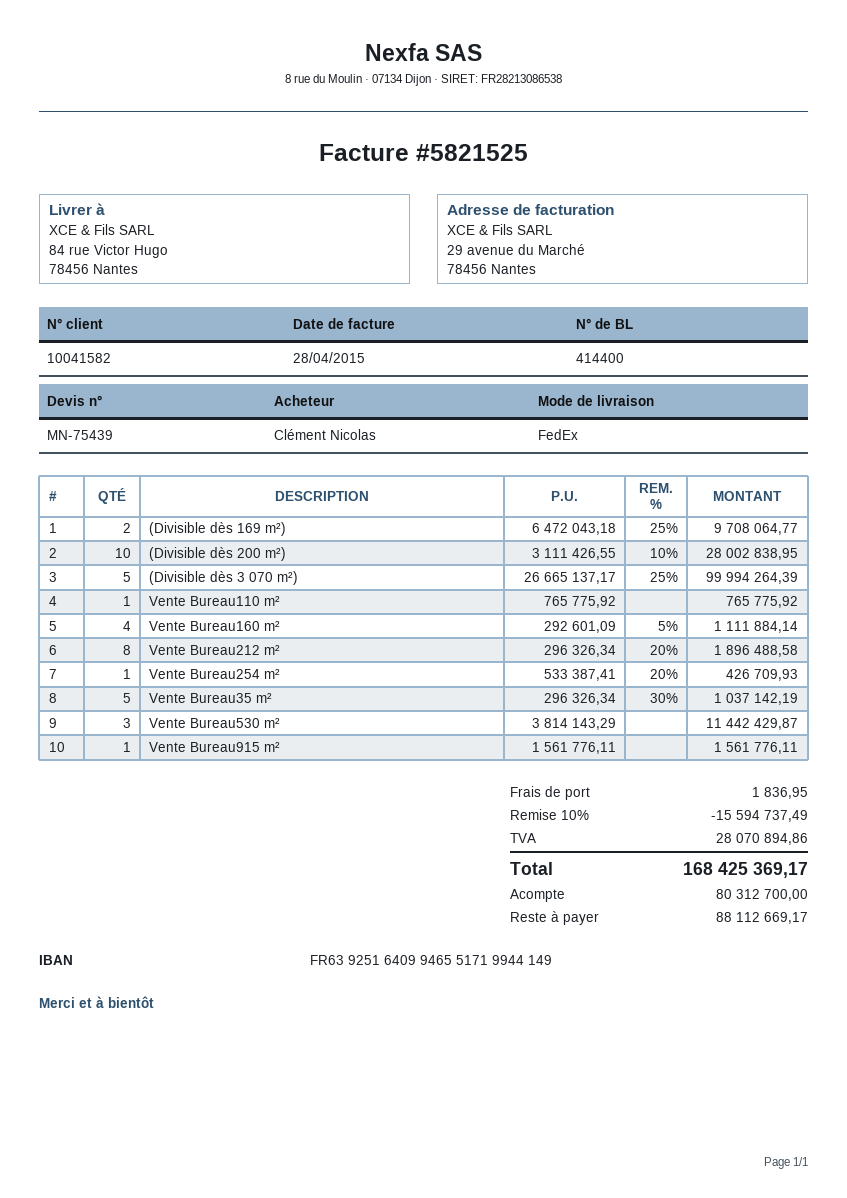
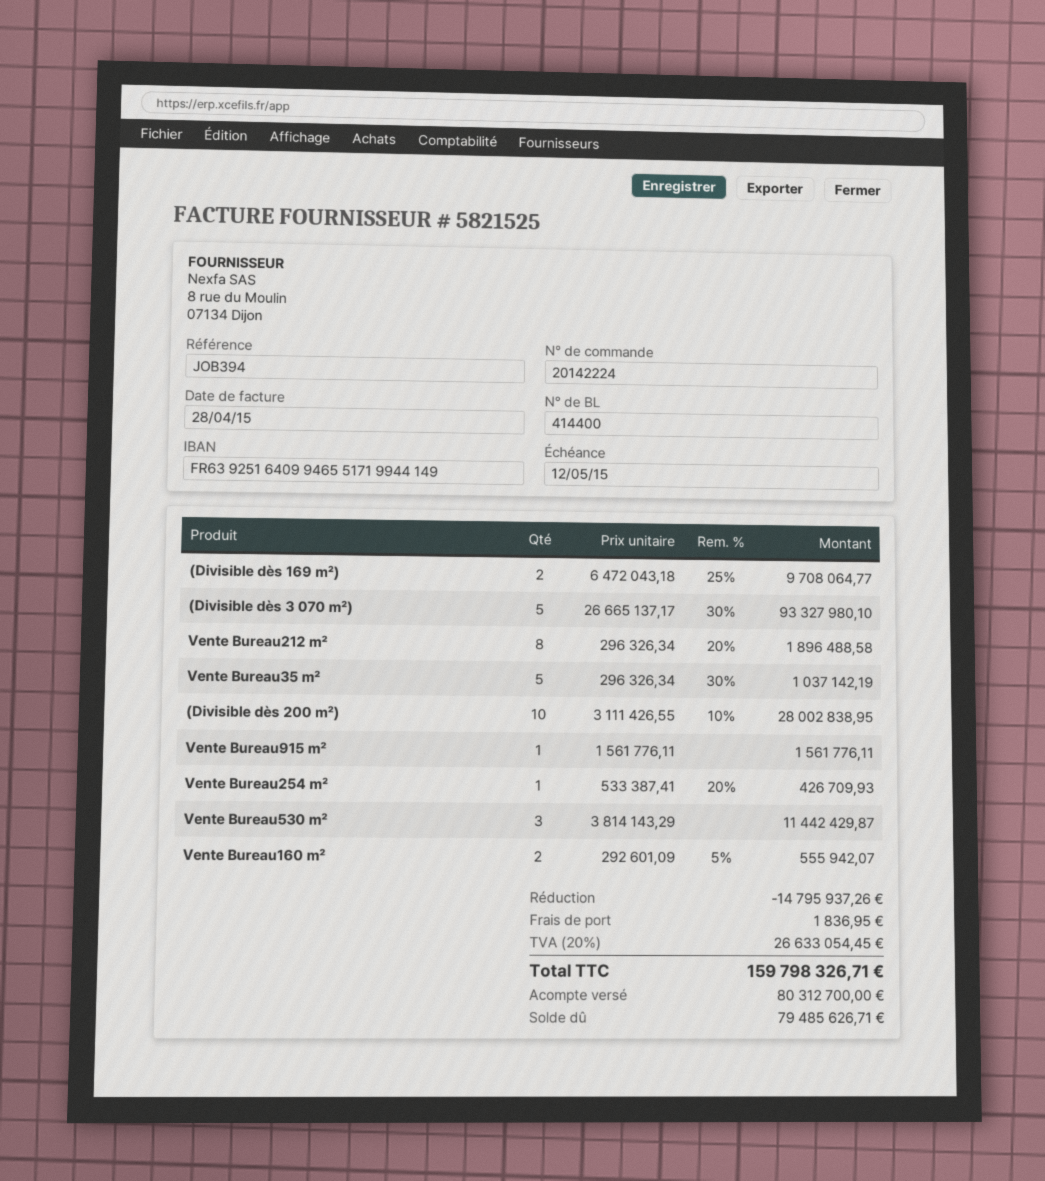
(Divisible dès 3 070 m²): 5 x 26665137.17 - 25% = 99994264.39 -> 5 x 26665137.17 - 30% = 93327980.10
Vente Bureau110 m²: 1 x 765775.92 = 765775.92 -> none
Vente Bureau160 m²: 4 x 292601.09 - 5% = 1111884.14 -> 2 x 292601.09 - 5% = 555942.07
discount: 15594737.49 -> 14795937.26
tax: 28070894.86 -> 26633054.45
total: 168425369.17 -> 159798326.71
balance: 88112669.17 -> 79485626.71

